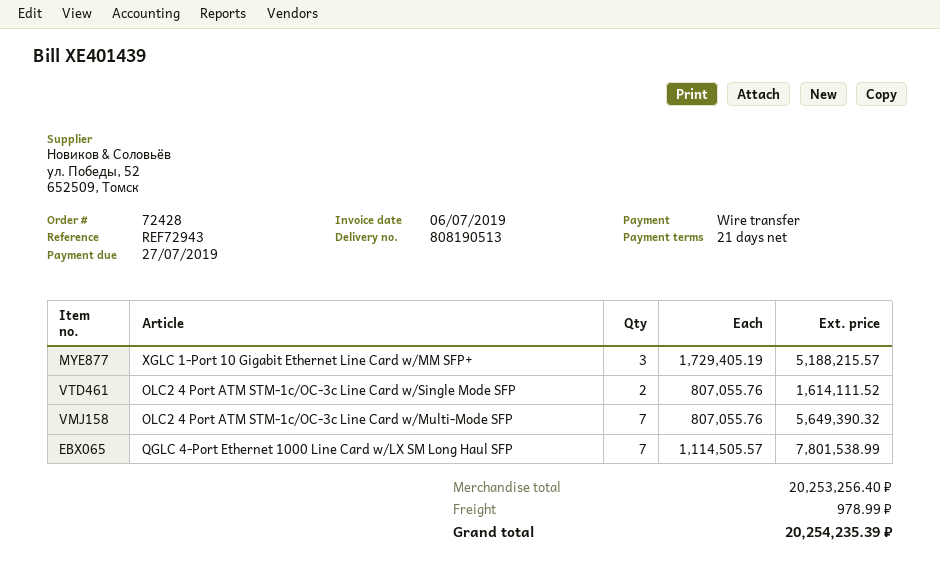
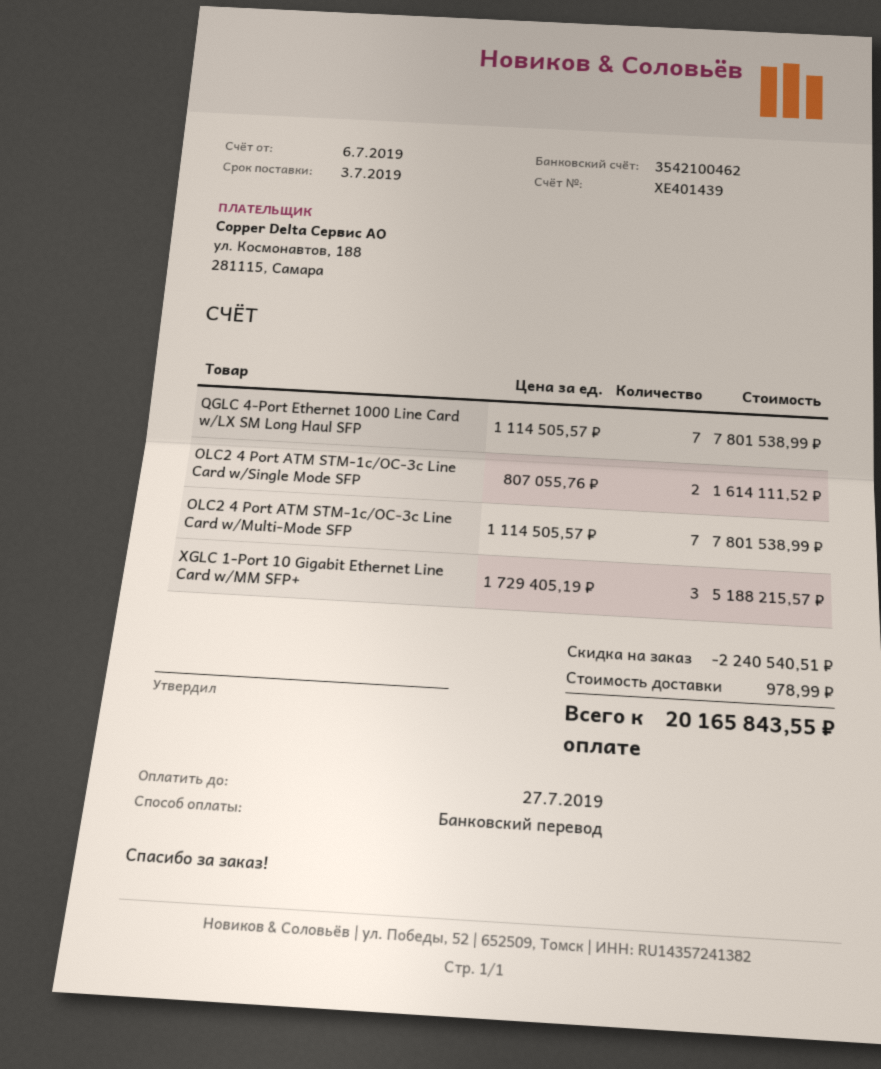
OLC2 4 Port ATM STM-1c/OC-3c Line Card w/Multi-Mode SFP: 7 x 807055.76 = 5649390.32 -> 7 x 1114505.57 = 7801538.99
discount: none -> 2240540.51
total: 20254235.39 -> 20165843.55

